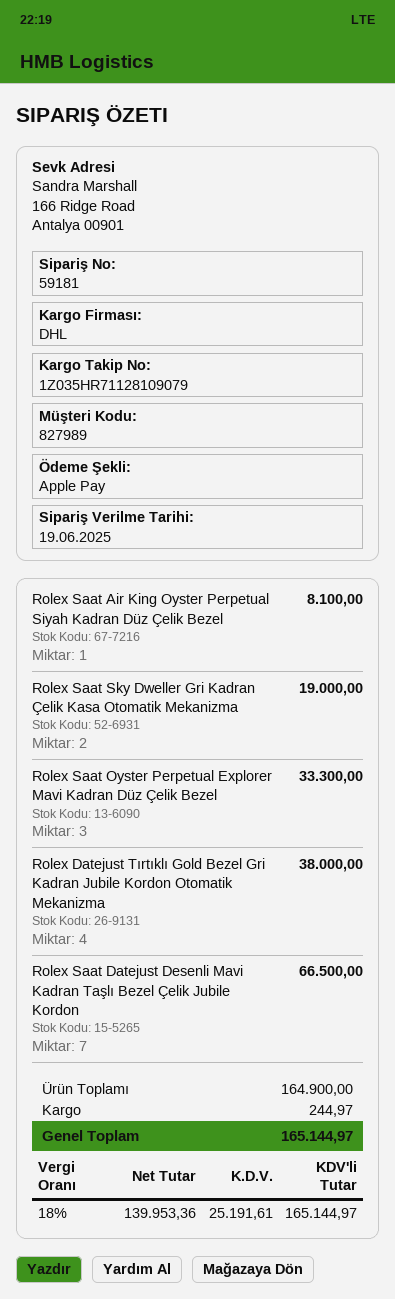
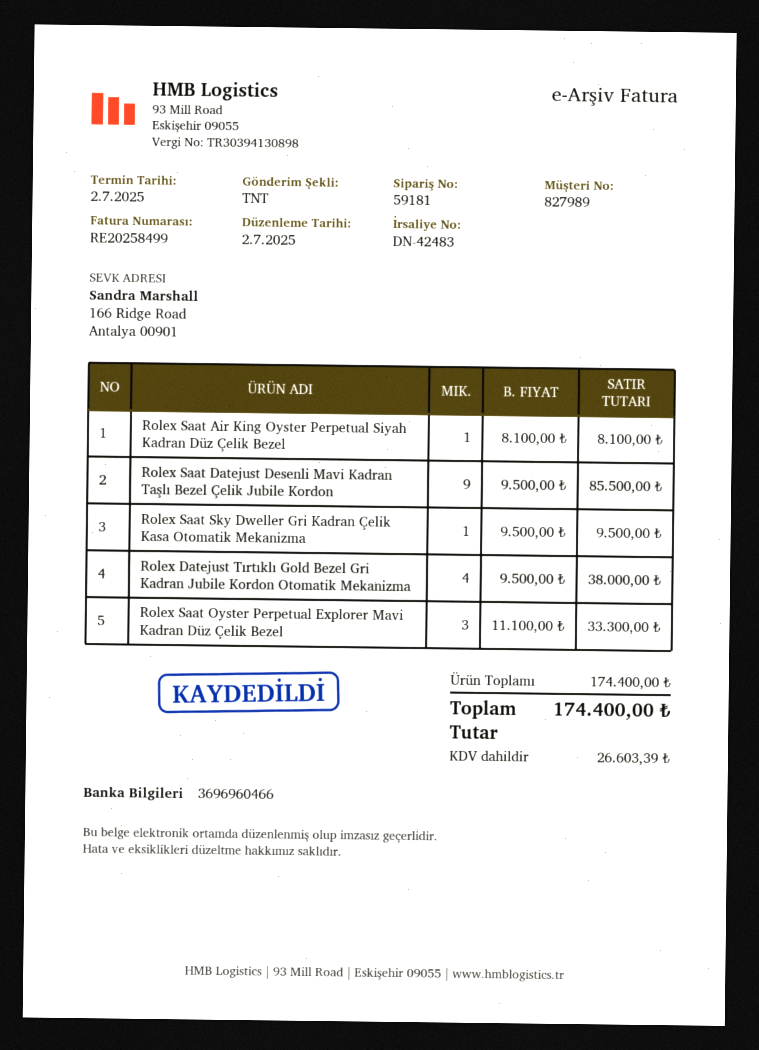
shipping method: DHL -> TNT
Rolex Saat Sky Dweller Gri Kadran Çelik Kasa Otomatik Mekanizma: 2 for 19000.00 -> 1 for 9500.00
Rolex Saat Datejust Desenli Mavi Kadran Taşlı Bezel Çelik Jubile Kordon: 7 for 66500.00 -> 9 for 85500.00
subtotal: 164900.00 -> 174400.00
shipping: 244.97 -> none
tax: 25191.61 -> 26603.39
total: 165144.97 -> 174400.00

